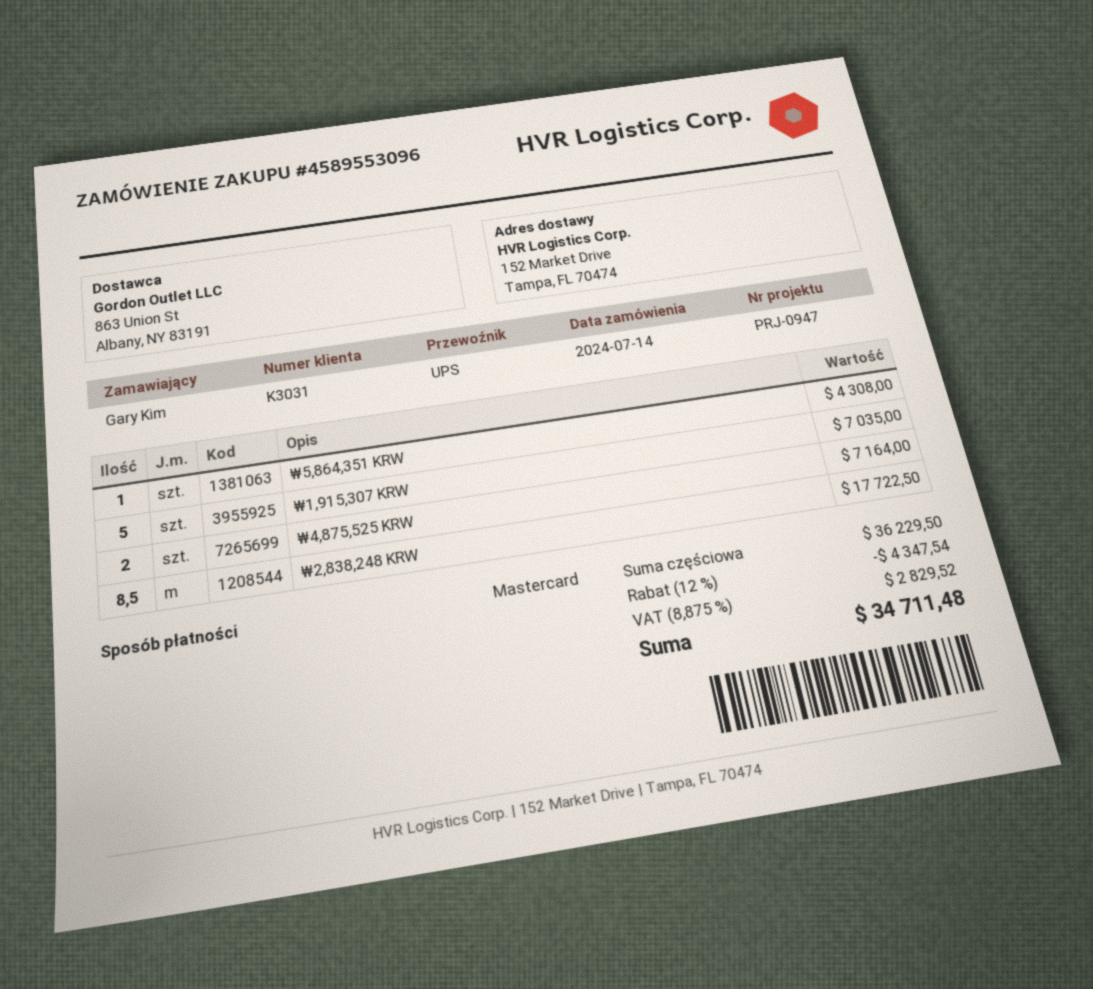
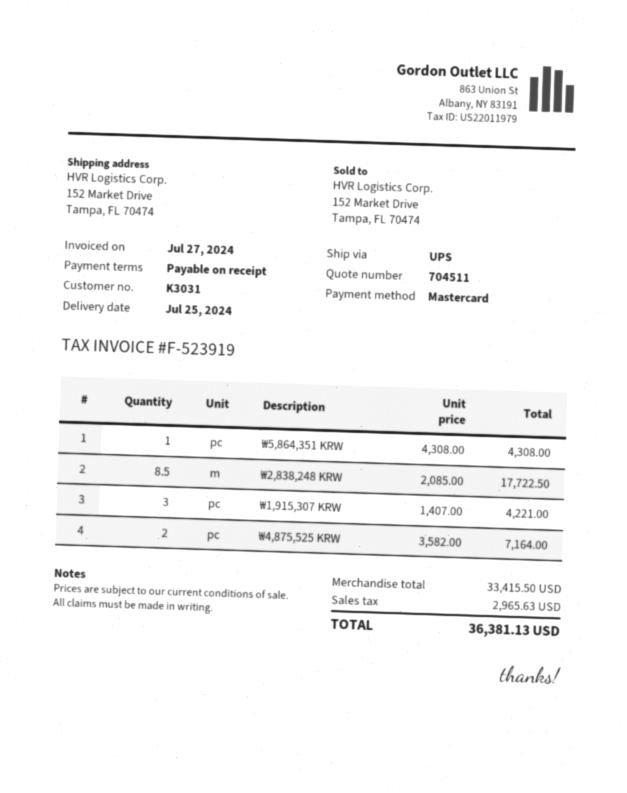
₩1,915,307 KRW: 5 for 7035.00 -> 3 for 4221.00
subtotal: 36229.50 -> 33415.50
discount: 12% = 4347.54 -> none
tax: 2829.52 -> 2965.63
total: 34711.48 -> 36381.13

